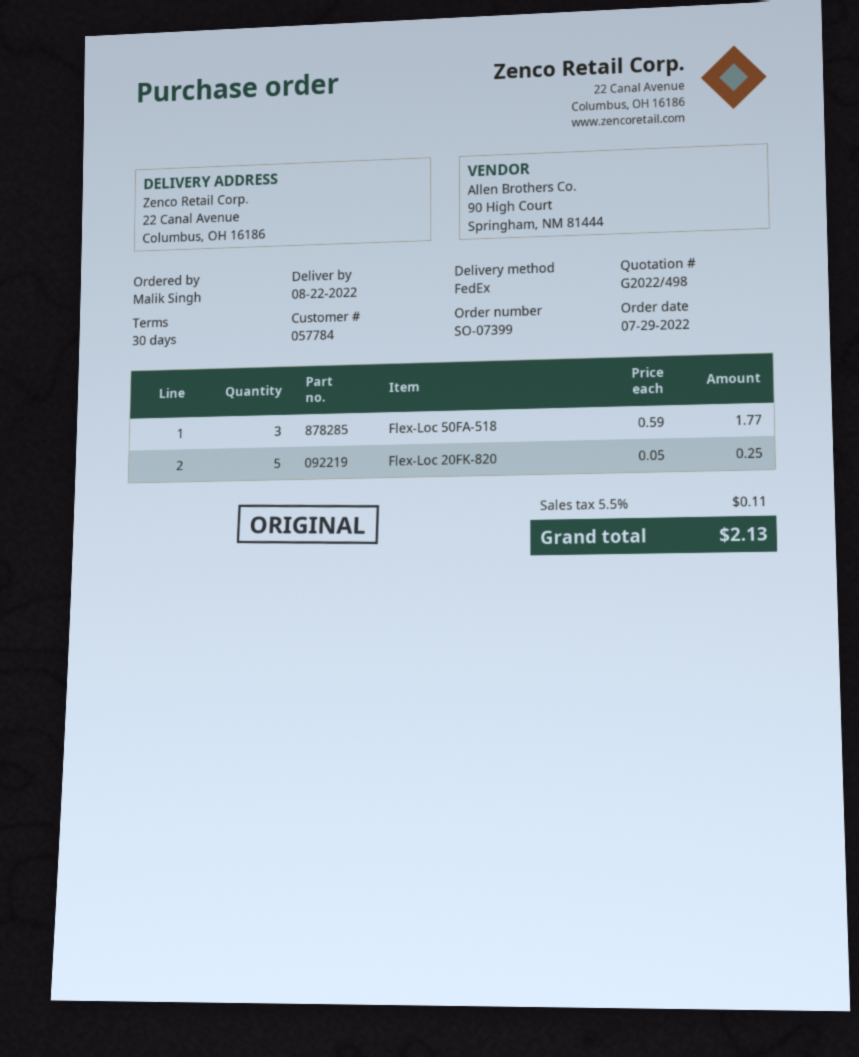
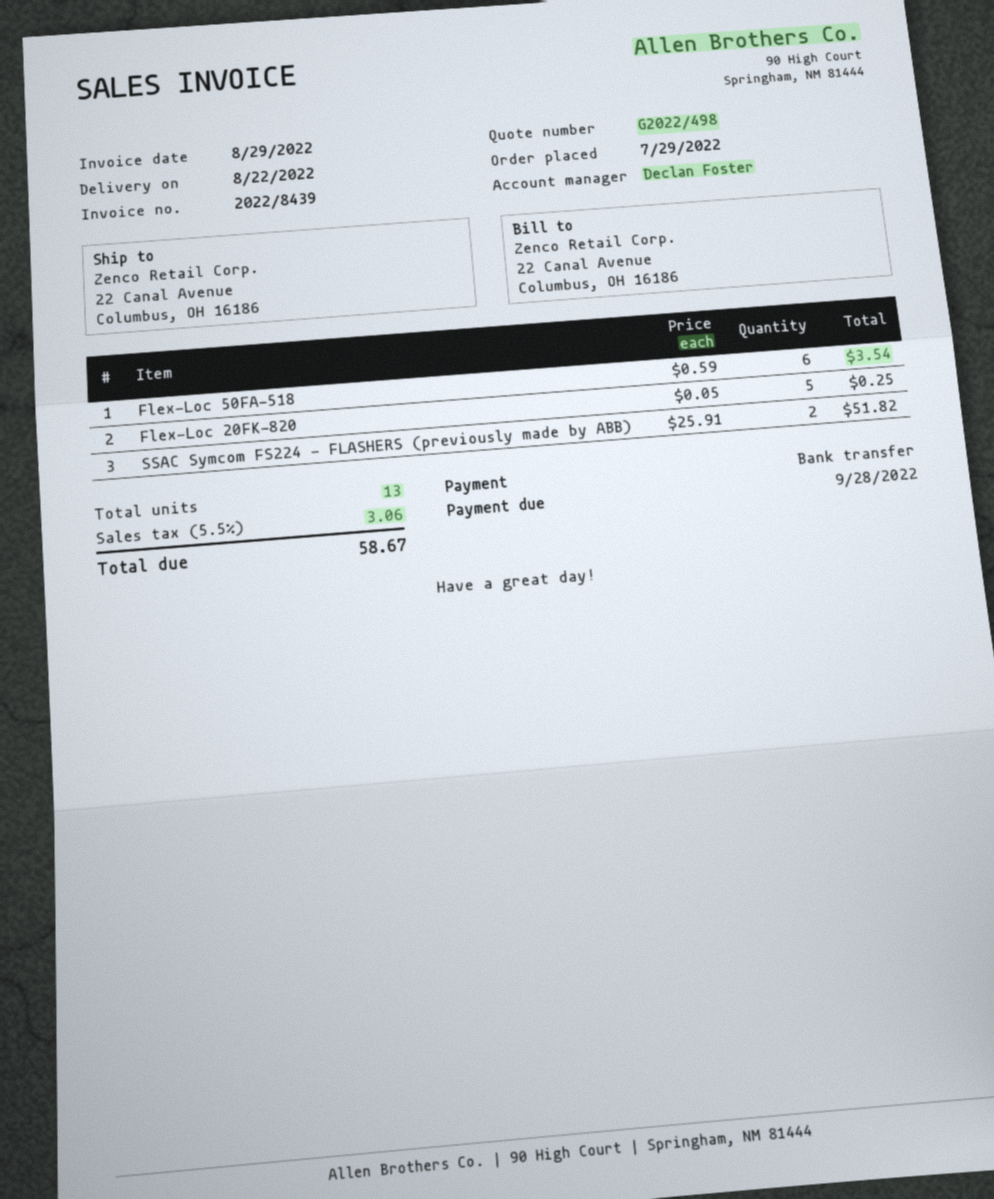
Flex-Loc 50FA-518: 3 x 0.59 = 1.77 -> 6 x 0.59 = 3.54
SSAC Symcom FS224 - FLASHERS (previously made by ABB): none -> 2 x 25.91 = 51.82
tax: 5.5% = 0.11 -> 5.5% = 3.06
total: 2.13 -> 58.67

